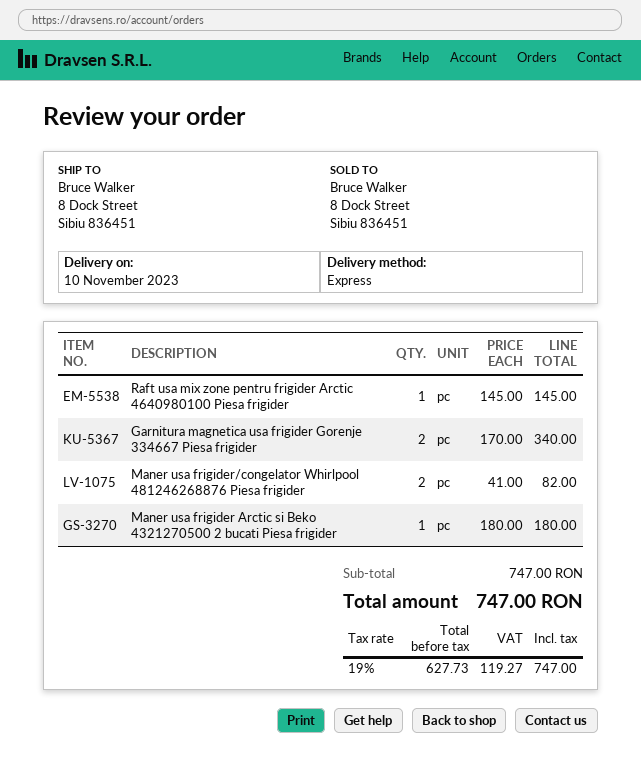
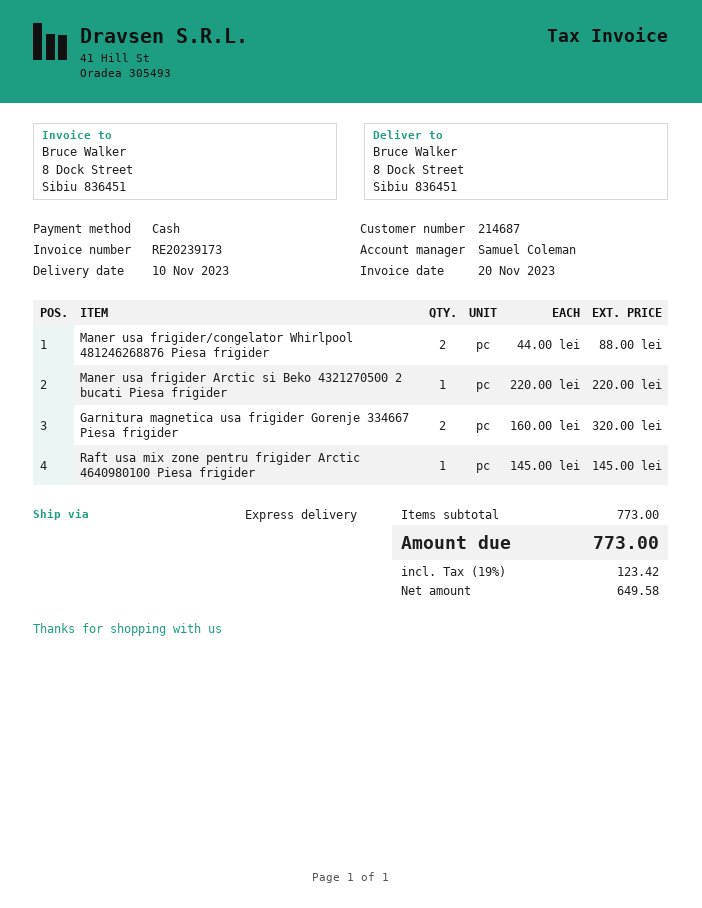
Garnitura magnetica usa frigider Gorenje 334667 Piesa frigider: 2 x 170.00 = 340.00 -> 2 x 160.00 = 320.00
Maner usa frigider/congelator Whirlpool 481246268876 Piesa frigider: 2 x 41.00 = 82.00 -> 2 x 44.00 = 88.00
Maner usa frigider Arctic si Beko 4321270500 2 bucati Piesa frigider: 1 x 180.00 = 180.00 -> 1 x 220.00 = 220.00
subtotal: 747.00 -> 773.00
net: 627.73 -> 649.58
tax: 19% = 119.27 -> 19% = 123.42
total: 747.00 -> 773.00

